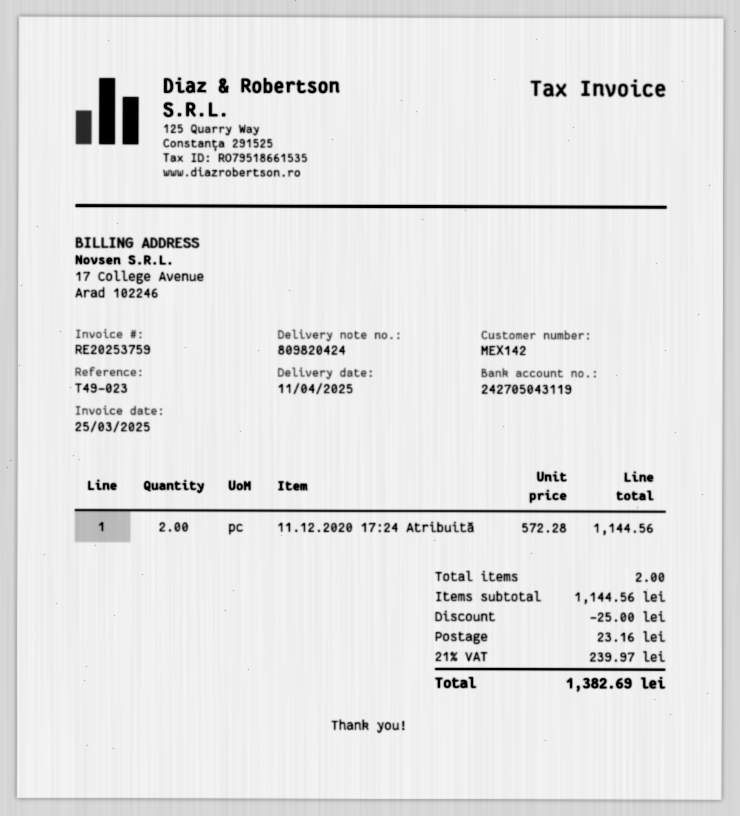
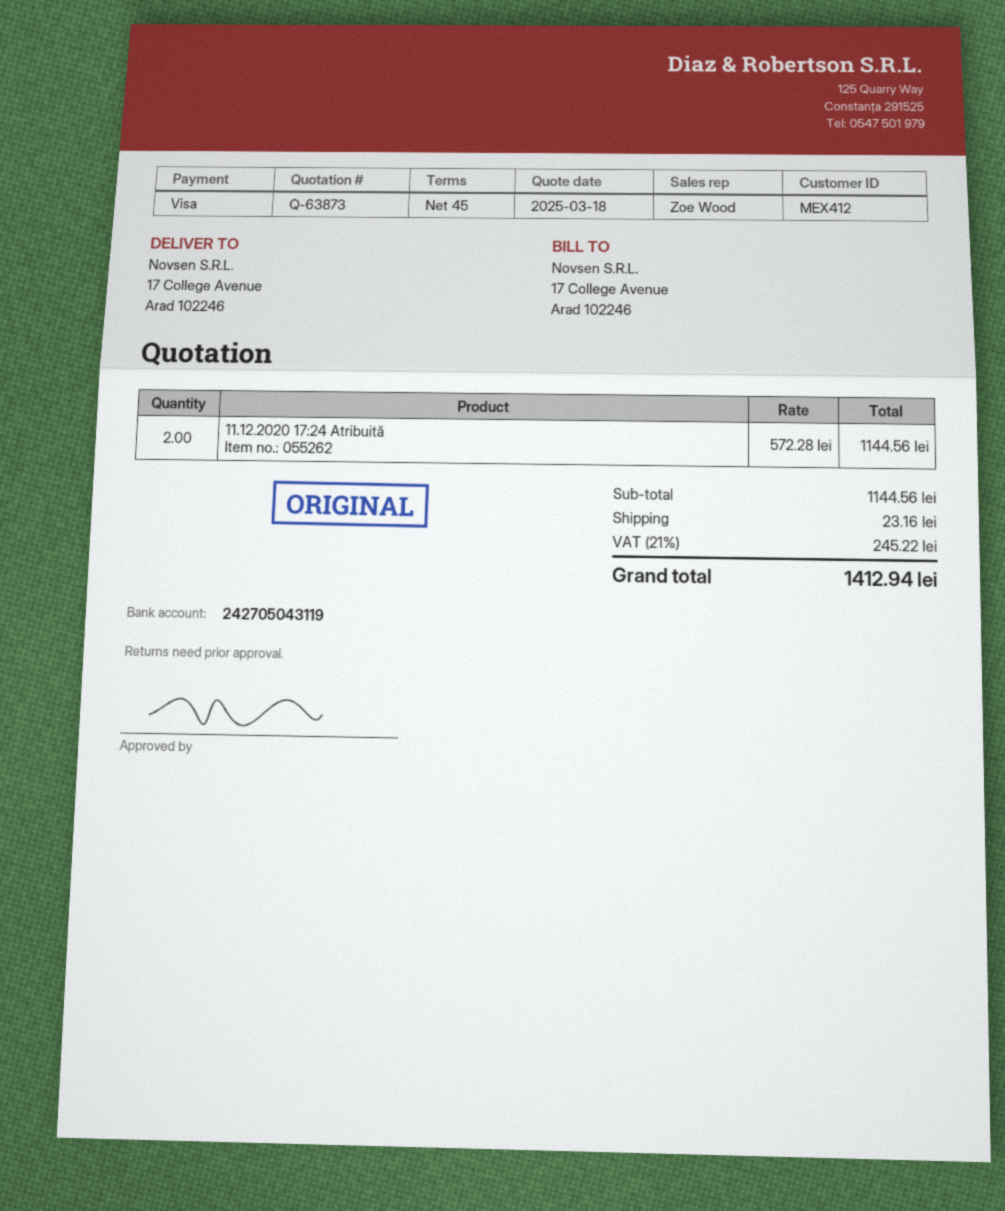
customer number: MEX142 -> MEX412
discount: 25.00 -> none
tax: 21% = 239.97 -> 21% = 245.22
total: 1382.69 -> 1412.94

